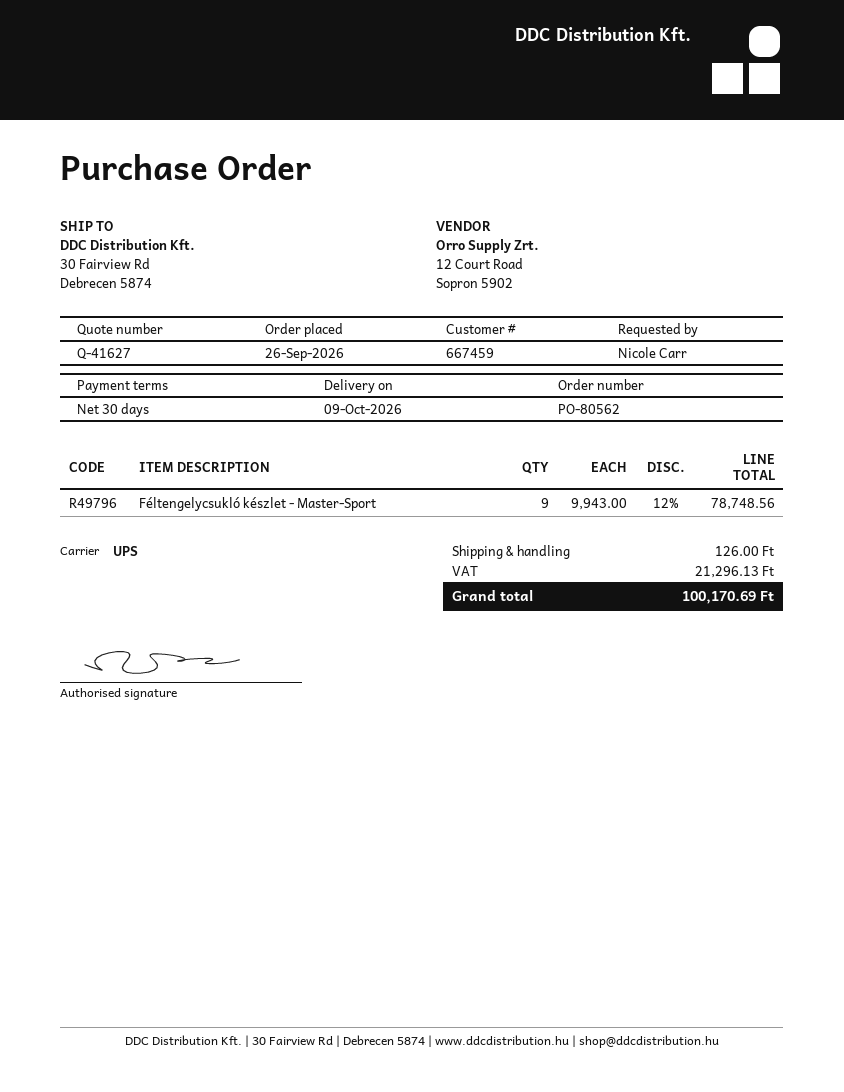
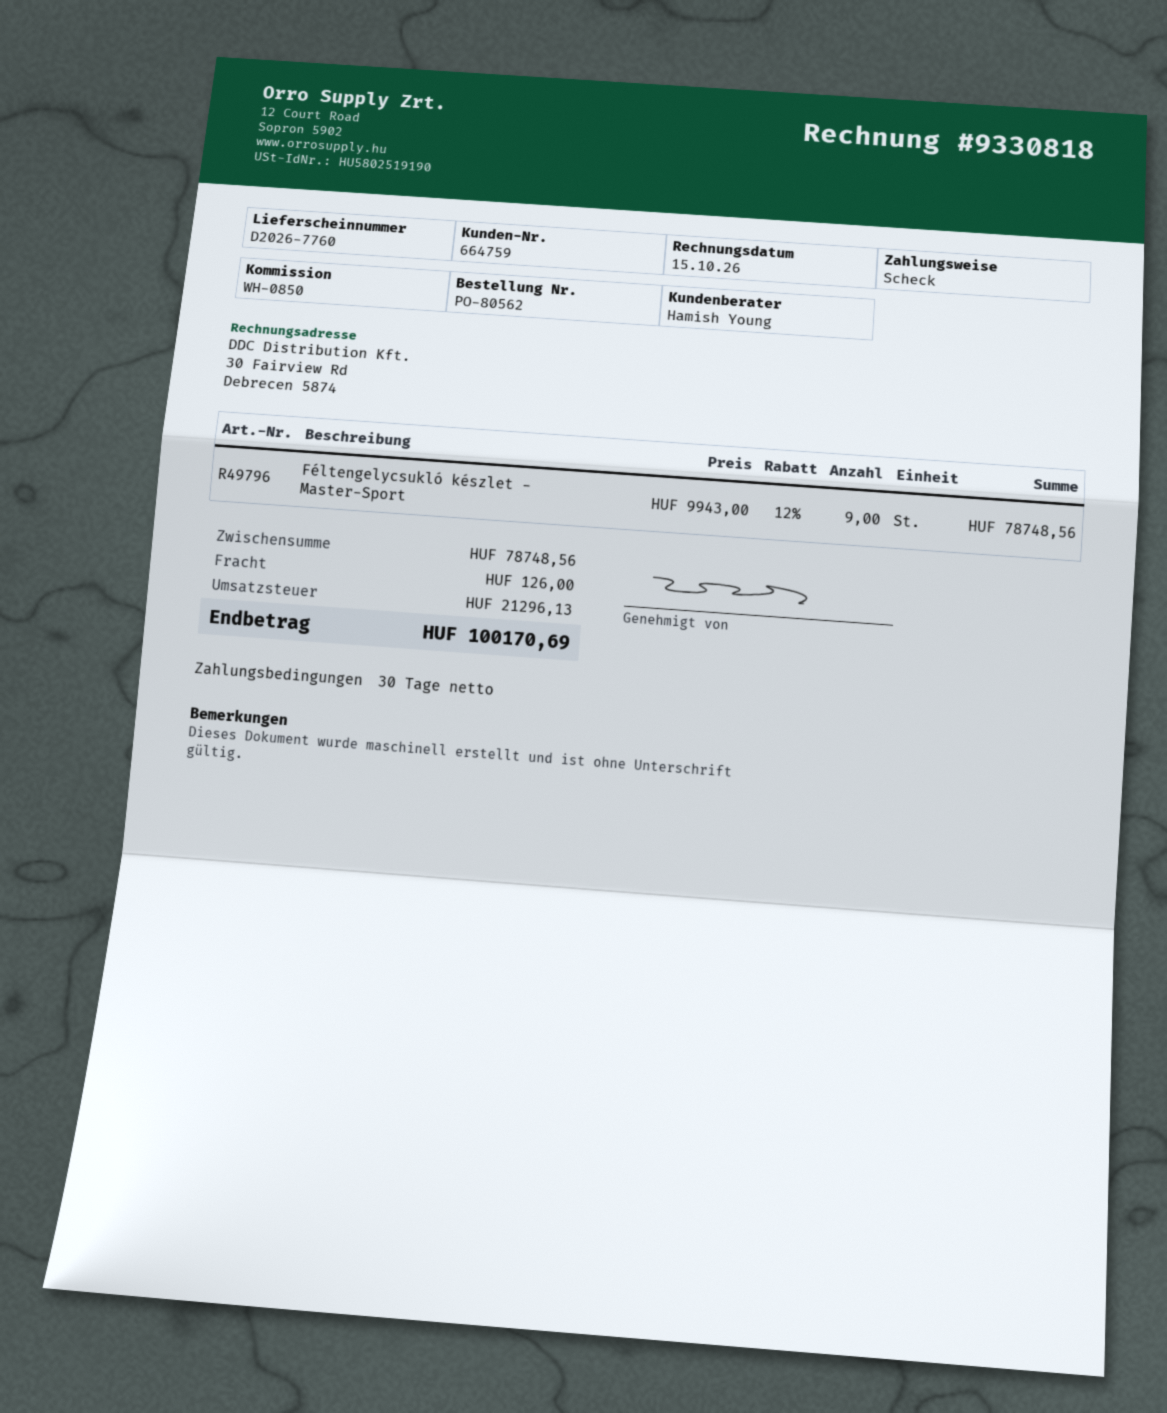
customer number: 667459 -> 664759

